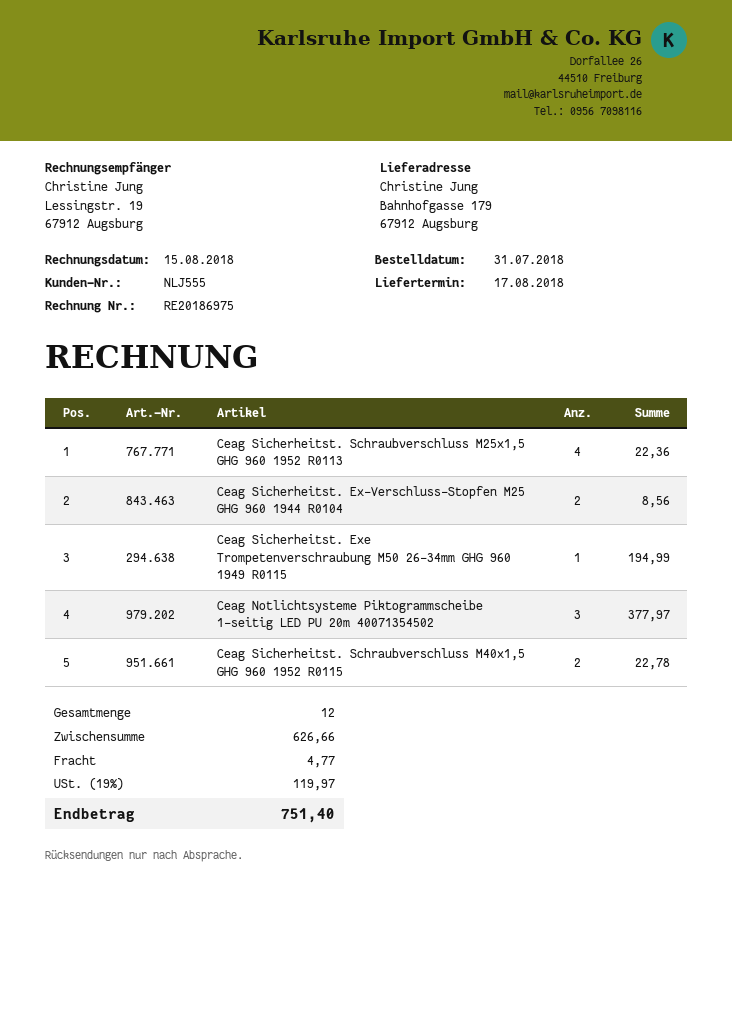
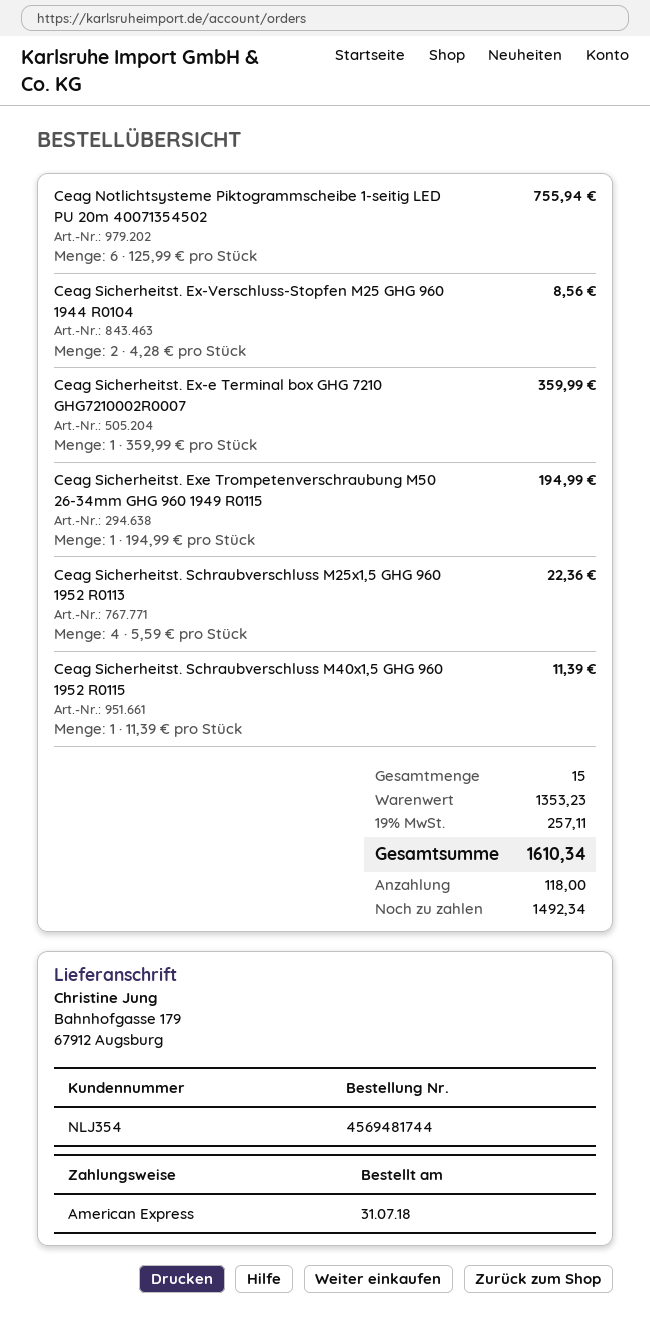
customer number: NLJ555 -> NLJ354
Ceag Notlichtsysteme Piktogrammscheibe 1-seitig LED PU 20m 40071354502: 3 for 377.97 -> 6 for 755.94
Ceag Sicherheitst. Schraubverschluss M40x1,5 GHG 960 1952 R0115: 2 for 22.78 -> 1 for 11.39
Ceag Sicherheitst. Ex-e Terminal box GHG 7210 GHG7210002R0007: none -> 1 for 359.99
total quantity: 12 -> 15
subtotal: 626.66 -> 1353.23
shipping: 4.77 -> none
tax: 19% = 119.97 -> 19% = 257.11
total: 751.40 -> 1610.34

